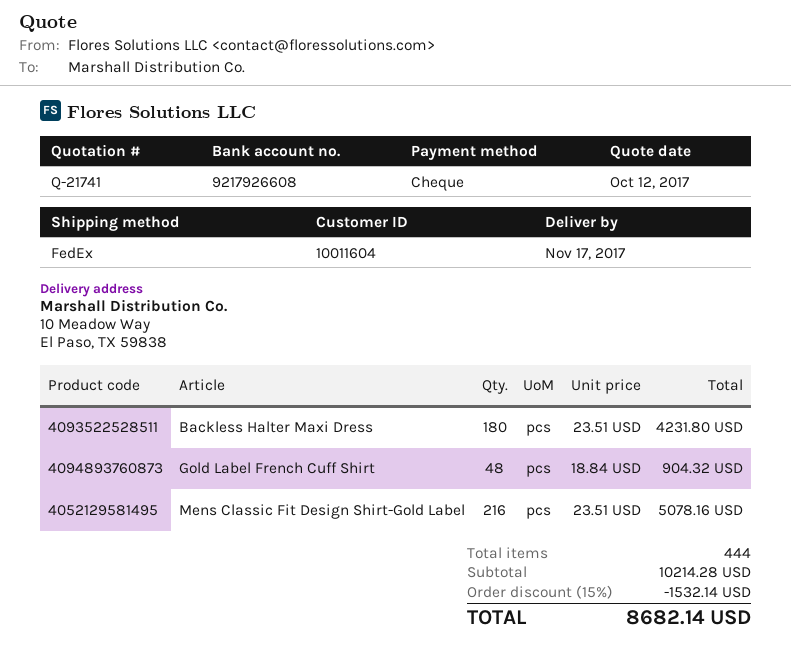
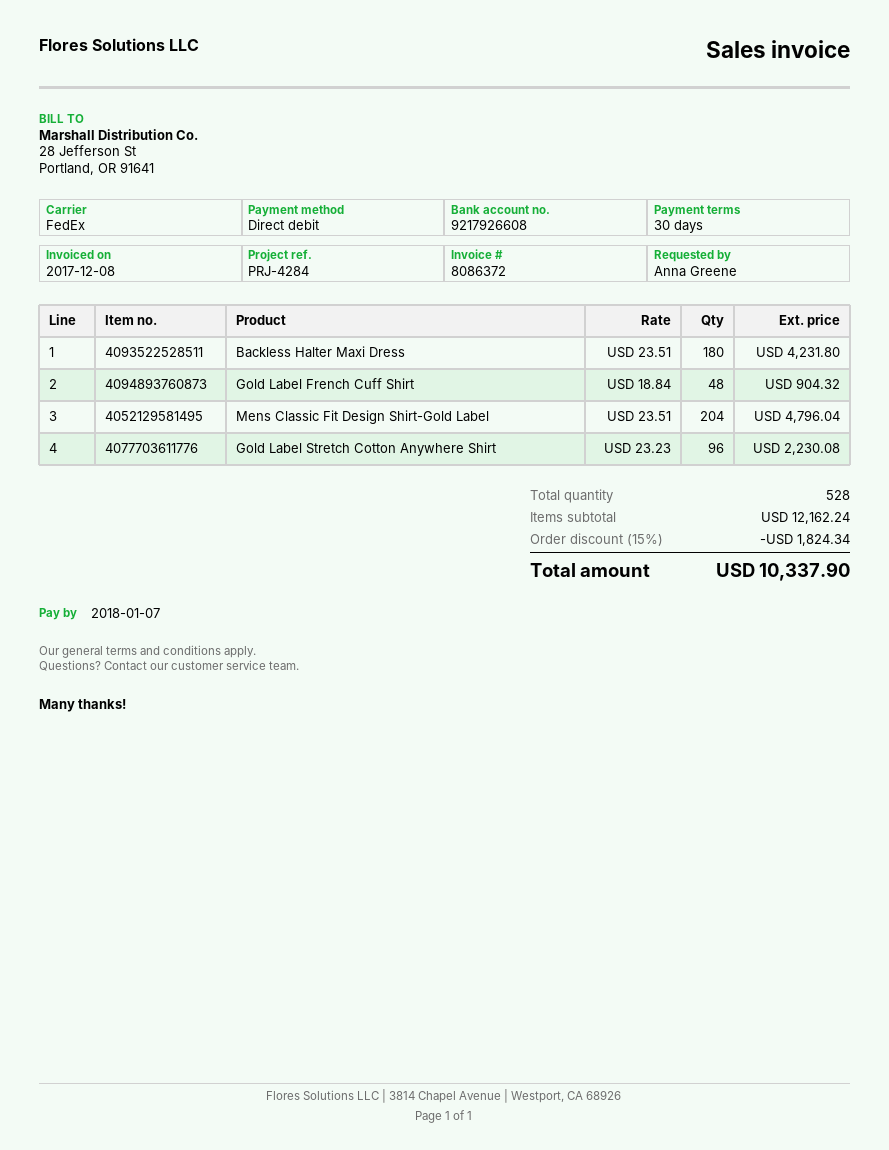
payment method: cheque -> direct debit
Mens Classic Fit Design Shirt-Gold Label: 216 x 23.51 = 5078.16 -> 204 x 23.51 = 4796.04
Gold Label Stretch Cotton Anywhere Shirt: none -> 96 x 23.23 = 2230.08
total quantity: 444 -> 528
subtotal: 10214.28 -> 12162.24
discount: 15% = 1532.14 -> 15% = 1824.34
total: 8682.14 -> 10337.90

